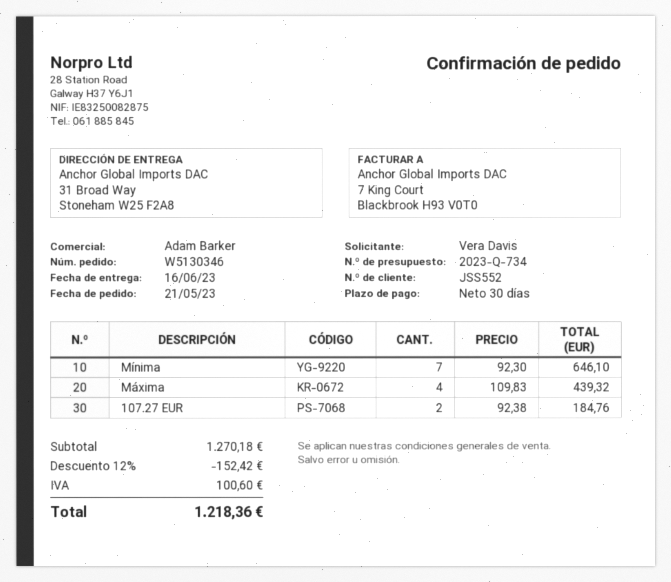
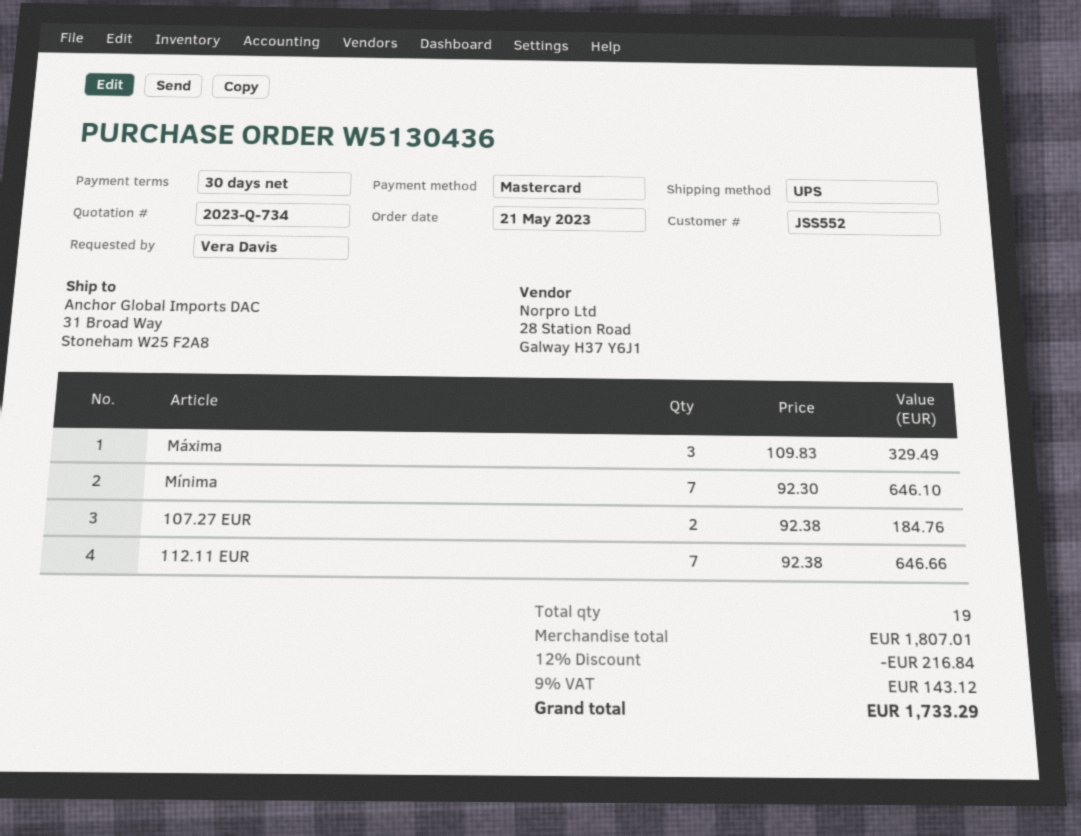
order number: W5130346 -> W5130436
Máxima: 4 x 109.83 = 439.32 -> 3 x 109.83 = 329.49
112.11 EUR: none -> 7 x 92.38 = 646.66
subtotal: 1270.18 -> 1807.01
discount: 12% = 152.42 -> 12% = 216.84
tax: 100.60 -> 143.12
total: 1218.36 -> 1733.29

